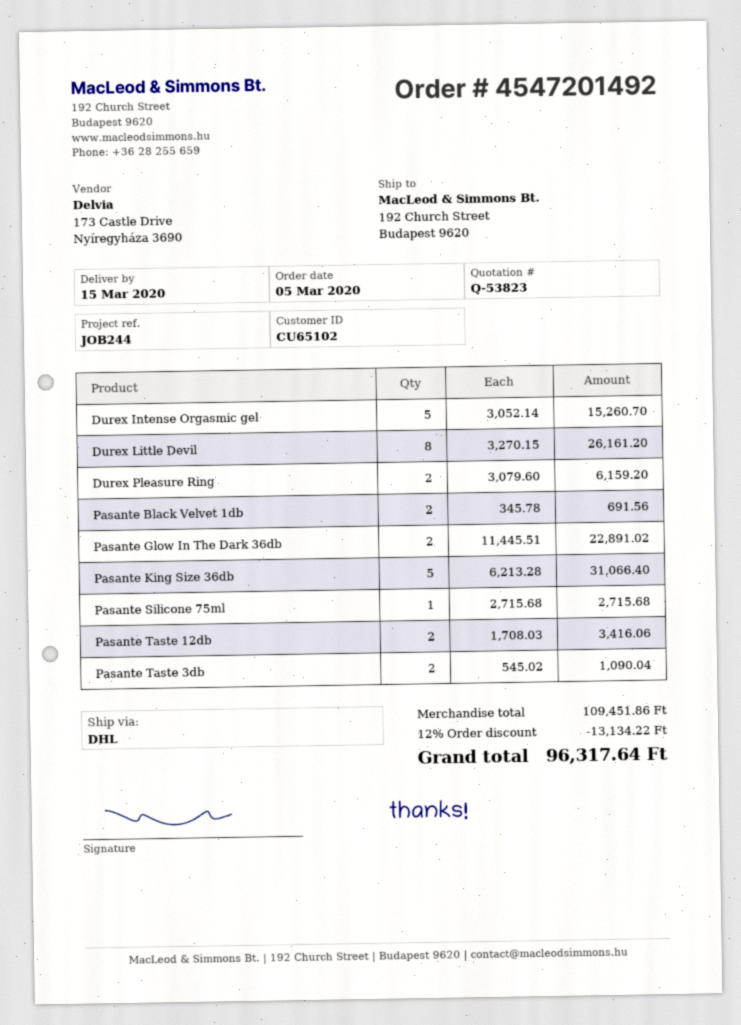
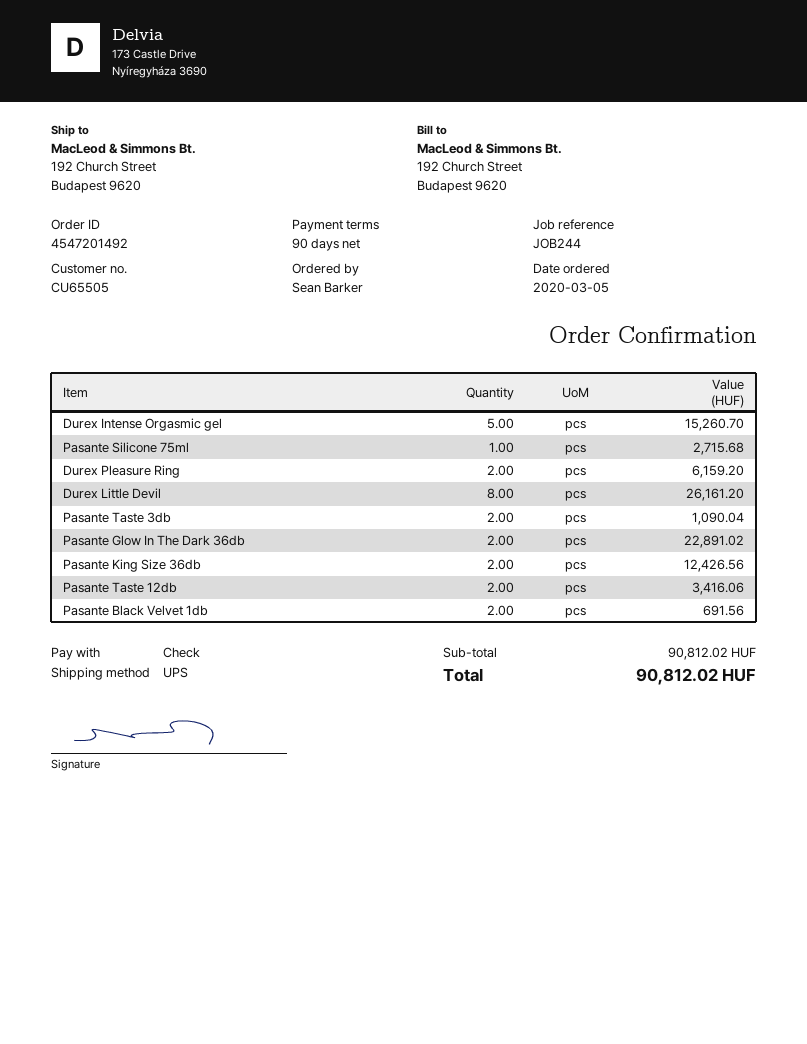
customer number: CU65102 -> CU65505
shipping method: DHL -> UPS
Pasante King Size 36db: 5 for 31066.40 -> 2 for 12426.56
subtotal: 109451.86 -> 90812.02
discount: 12% = 13134.22 -> none
total: 96317.64 -> 90812.02

